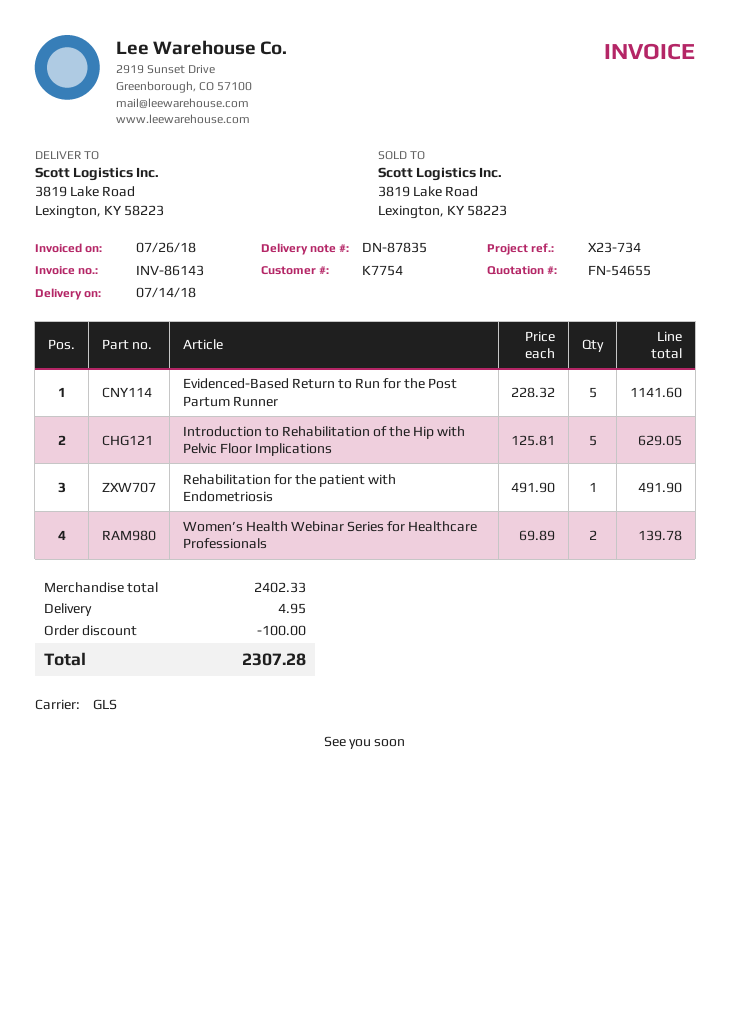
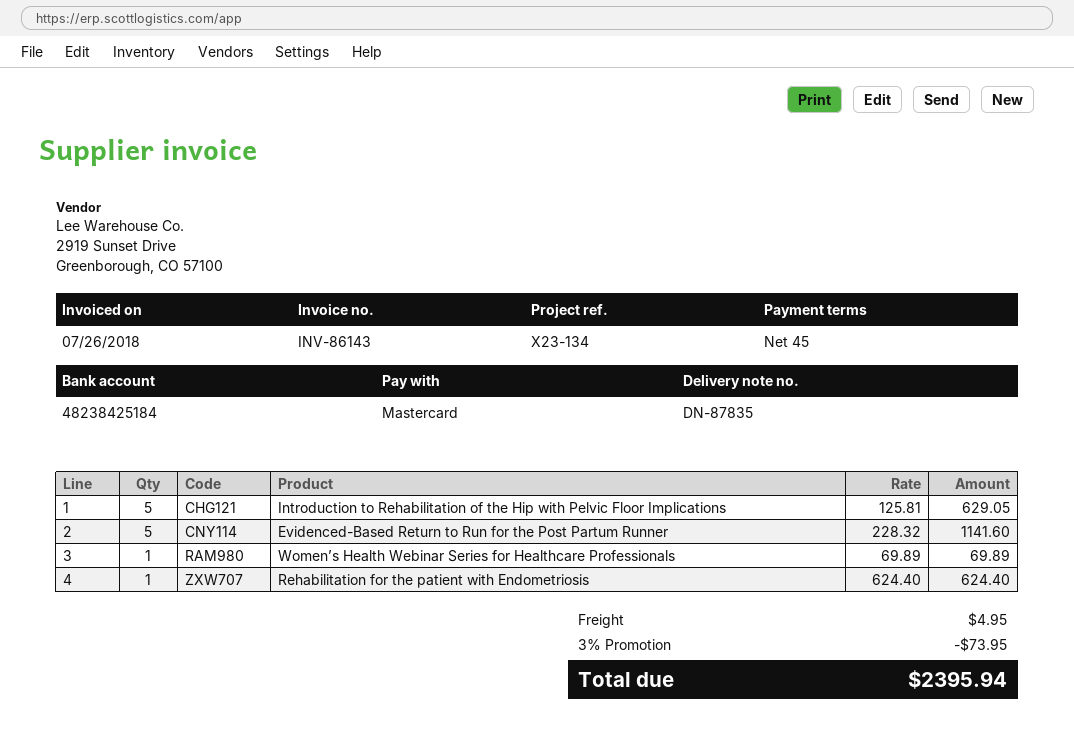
reference: X23-734 -> X23-134
Rehabilitation for the patient with Endometriosis: 1 x 491.90 = 491.90 -> 1 x 624.40 = 624.40
Women’s Health Webinar Series for Healthcare Professionals: 2 x 69.89 = 139.78 -> 1 x 69.89 = 69.89
discount: 100.00 -> 73.95
total: 2307.28 -> 2395.94

